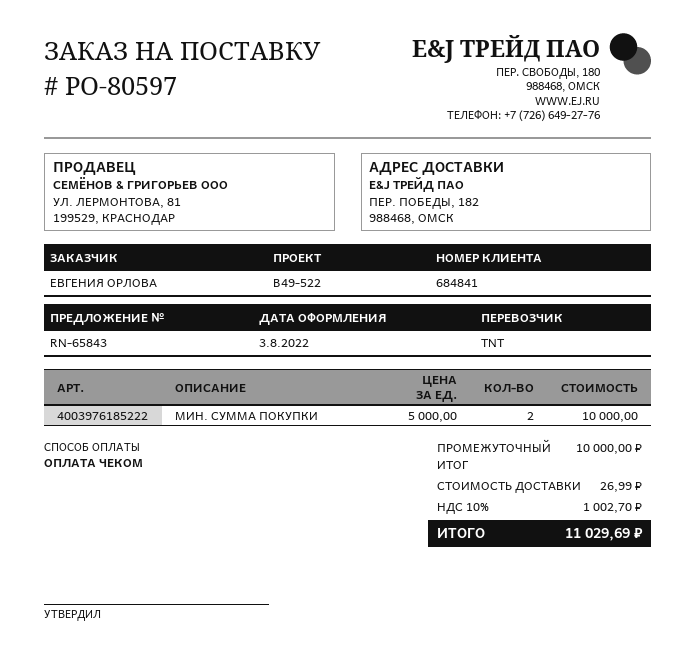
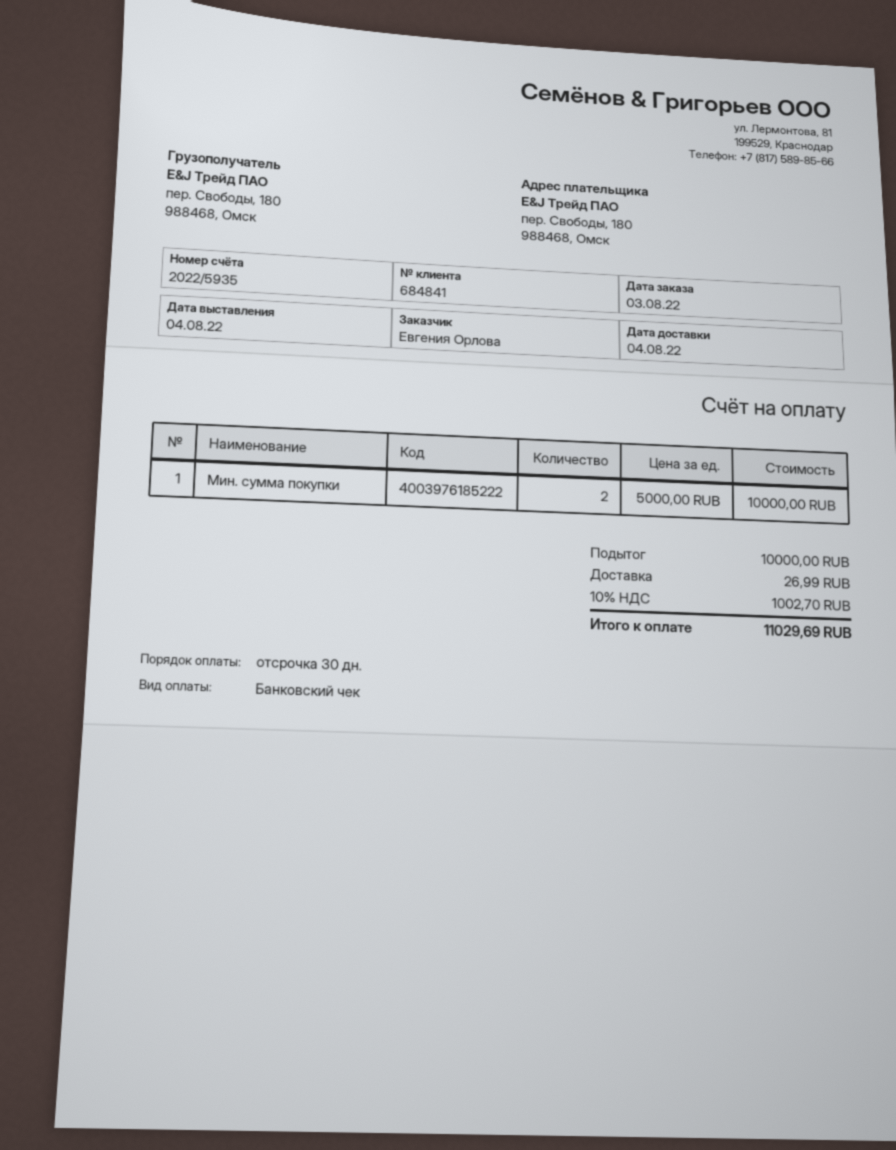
ship to: ПЕР. ПОБЕДЫ, 182, 988468, ОМСК -> пер. Свободы, 180, 988468, Омск

